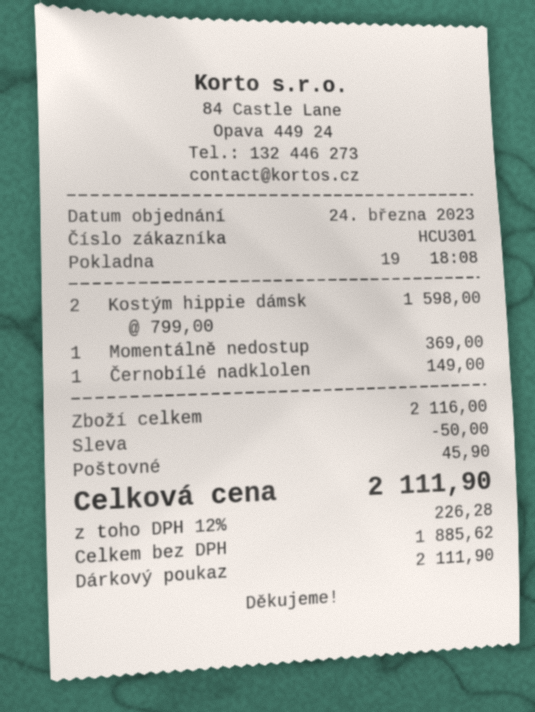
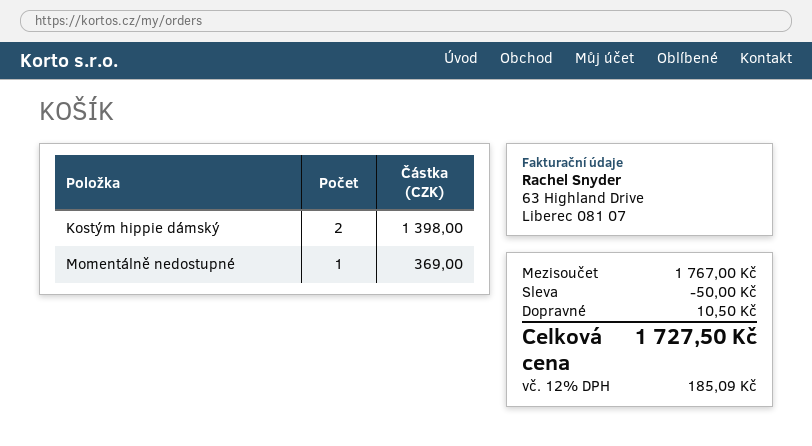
Kostým hippie dámsk: 2 for 1598.00 -> 2 for 1398.00
Černobílé nadklolen: 1 for 149.00 -> none
subtotal: 2116.00 -> 1767.00
shipping: 45.90 -> 10.50
tax: 12% = 226.28 -> 12% = 185.09
total: 2111.90 -> 1727.50

